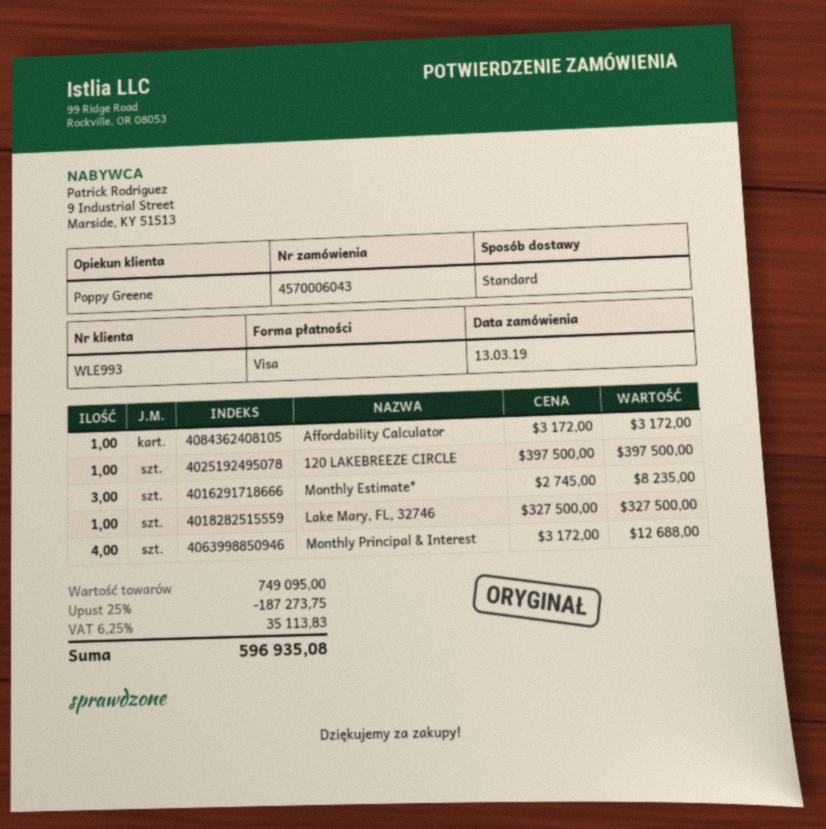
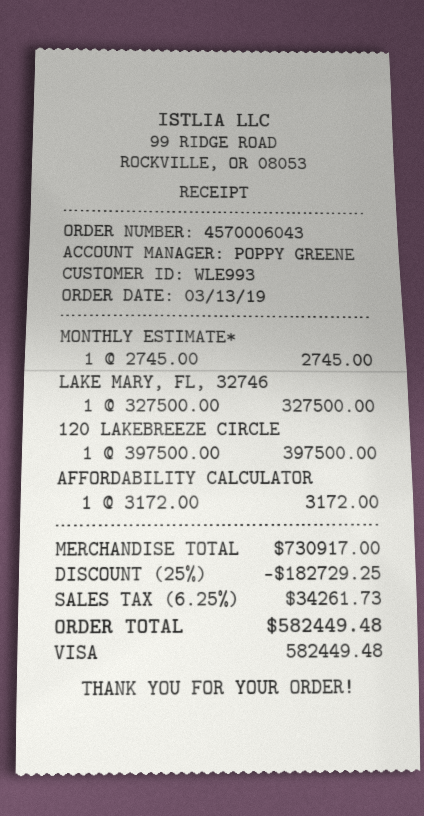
Monthly Estimate*: 3 x 2745.00 = 8235.00 -> 1 x 2745.00 = 2745.00
Monthly Principal & Interest: 4 x 3172.00 = 12688.00 -> none
subtotal: 749095.00 -> 730917.00
discount: 25% = 187273.75 -> 25% = 182729.25
tax: 6.25% = 35113.83 -> 6.25% = 34261.73
total: 596935.08 -> 582449.48

